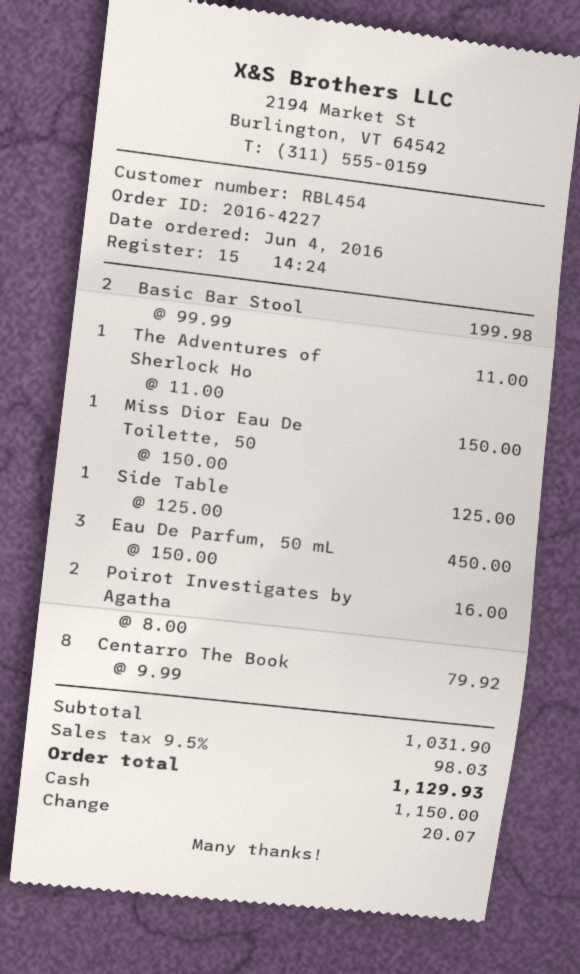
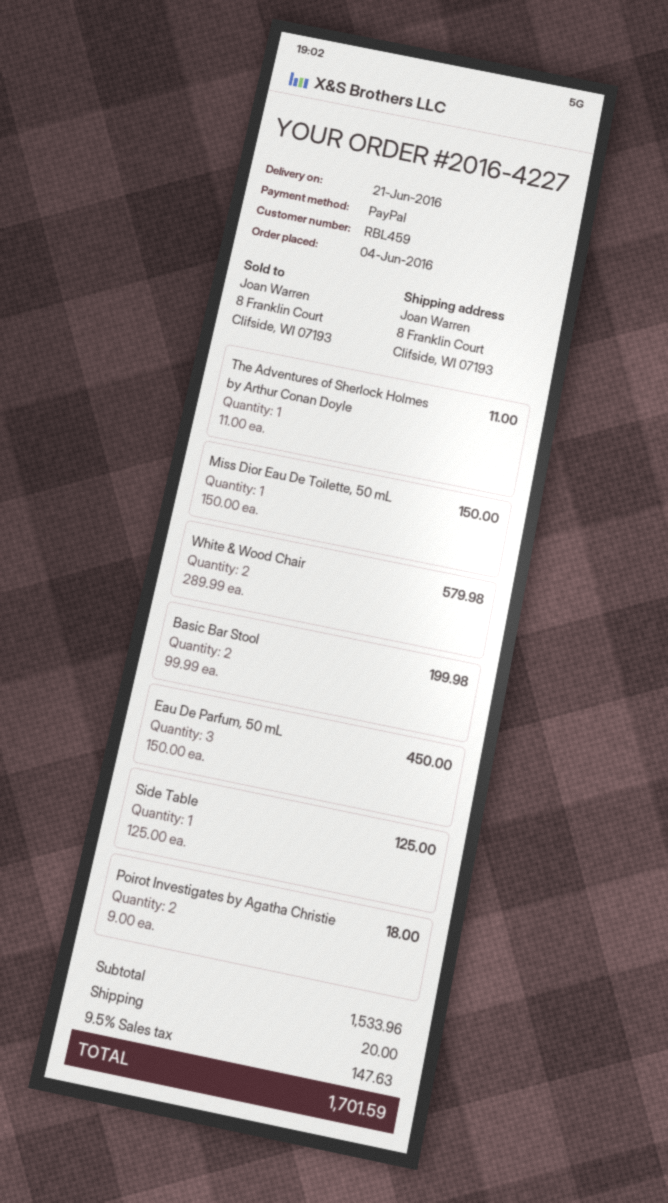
customer number: RBL454 -> RBL459
payment method: cash -> PayPal
Poirot Investigates by Agatha: 2 x 8.00 = 16.00 -> 2 x 9.00 = 18.00
Centarro The Book: 8 x 9.99 = 79.92 -> none
White & Wood Chair: none -> 2 x 289.99 = 579.98
subtotal: 1031.90 -> 1533.96
shipping: none -> 20.00
tax: 9.5% = 98.03 -> 9.5% = 147.63
total: 1129.93 -> 1701.59

